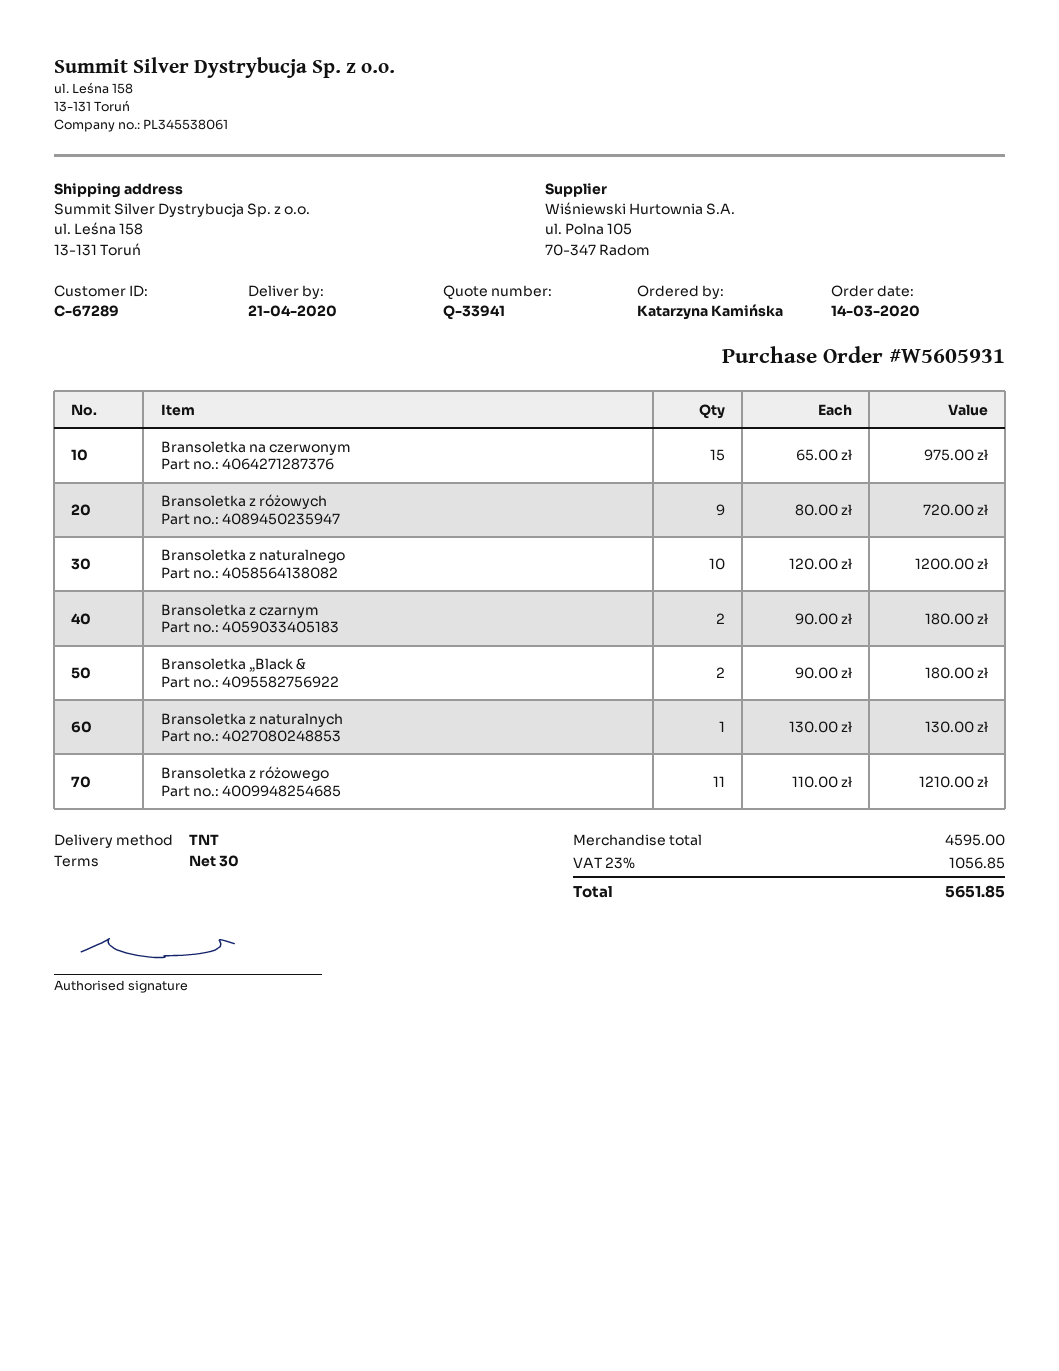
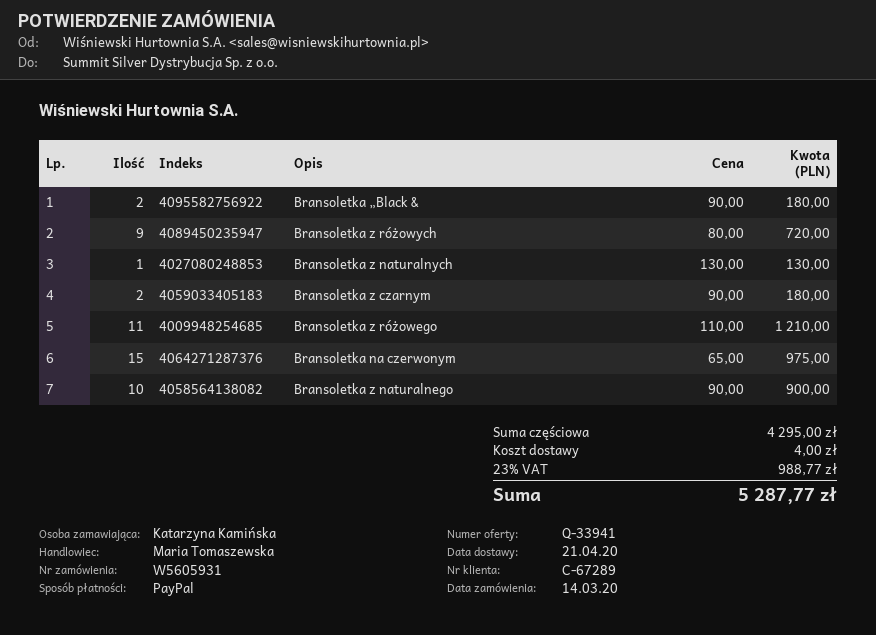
Bransoletka z naturalnego: 10 x 120.00 = 1200.00 -> 10 x 90.00 = 900.00
subtotal: 4595.00 -> 4295.00
shipping: none -> 4.00
tax: 23% = 1056.85 -> 23% = 988.77
total: 5651.85 -> 5287.77

